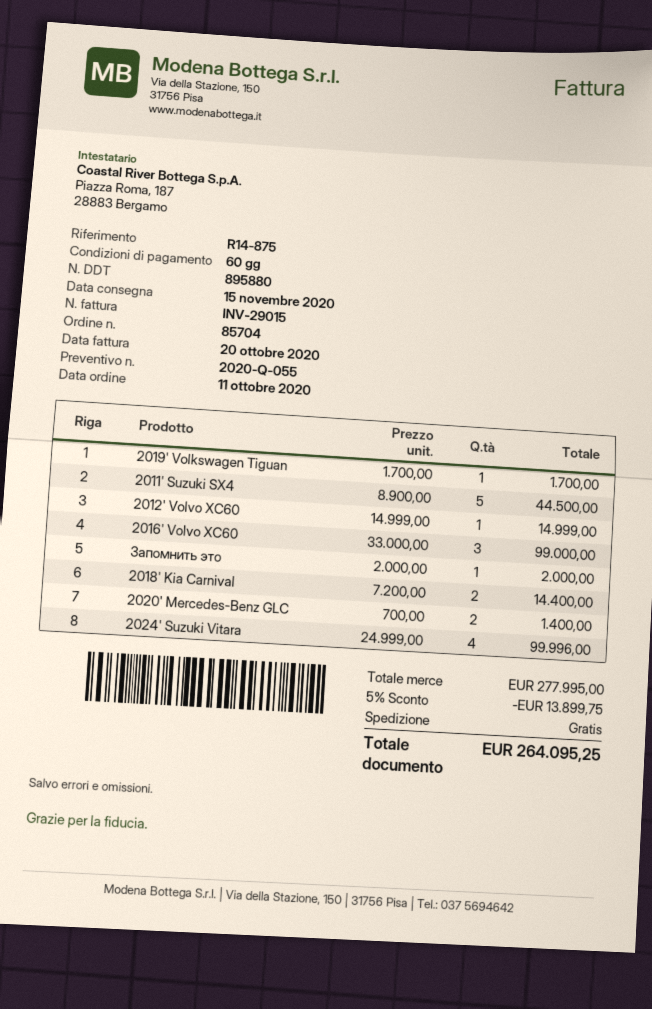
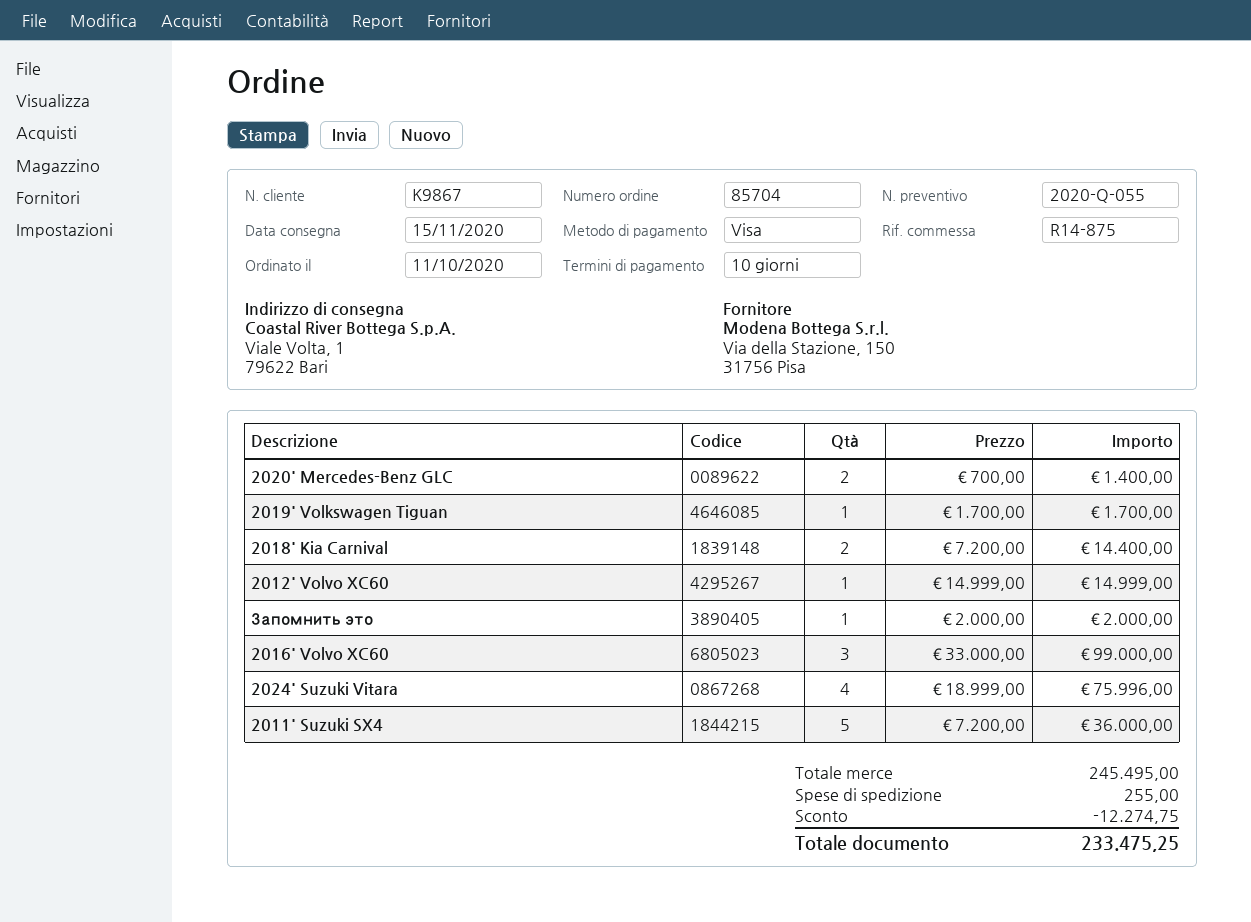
payment terms: 60 days -> 10 days
2011' Suzuki SX4: 5 x 8900.00 = 44500.00 -> 5 x 7200.00 = 36000.00
2024' Suzuki Vitara: 4 x 24999.00 = 99996.00 -> 4 x 18999.00 = 75996.00
subtotal: 277995.00 -> 245495.00
discount: 13899.75 -> 12274.75
shipping: 0.00 -> 255.00
total: 264095.25 -> 233475.25

